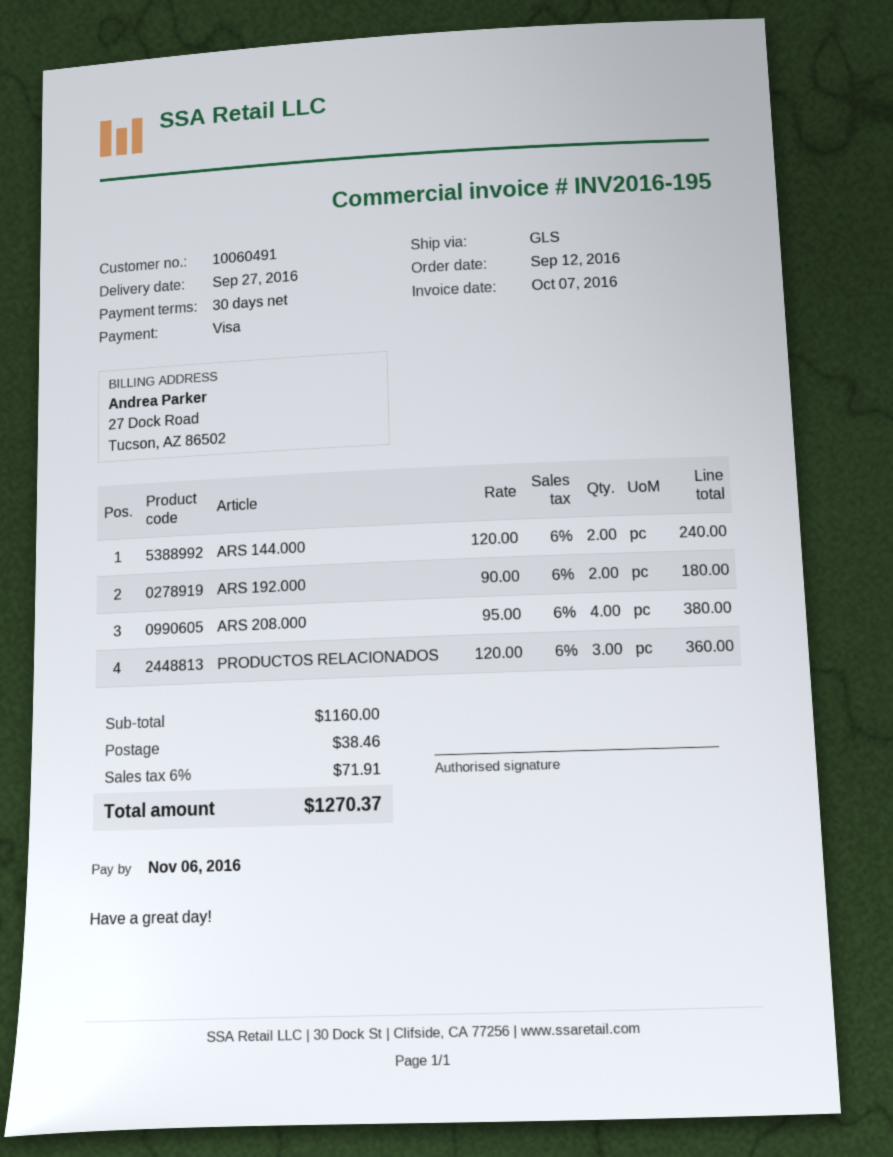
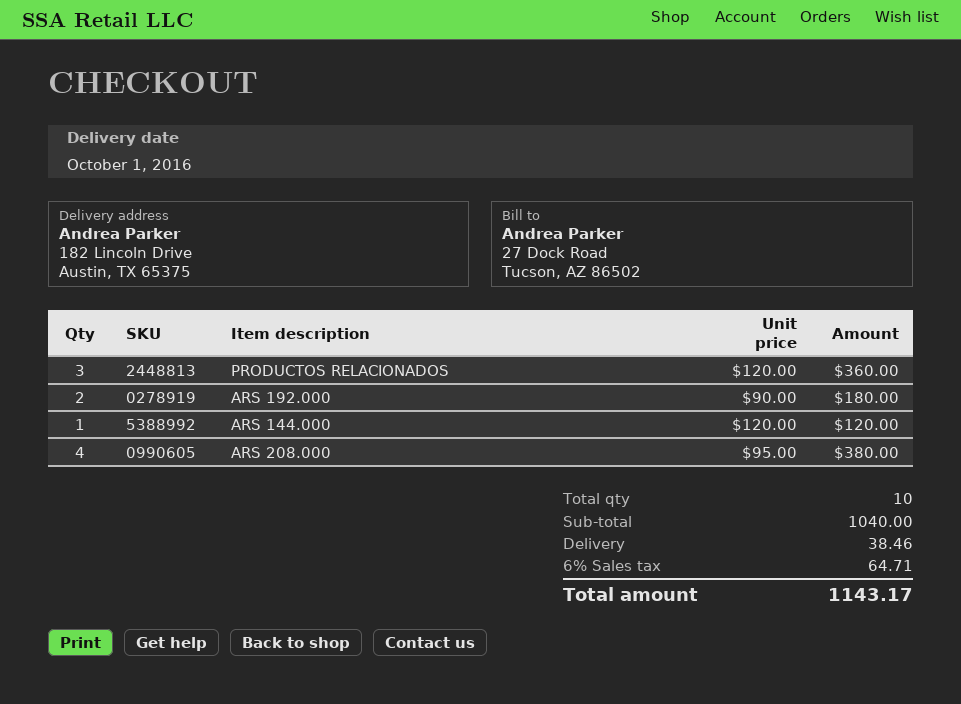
delivery date: 2016-09-27 -> 2016-10-01
ARS 144.000: 2 x 120.00 = 240.00 -> 1 x 120.00 = 120.00
subtotal: 1160.00 -> 1040.00
tax: 6% = 71.91 -> 6% = 64.71
total: 1270.37 -> 1143.17

